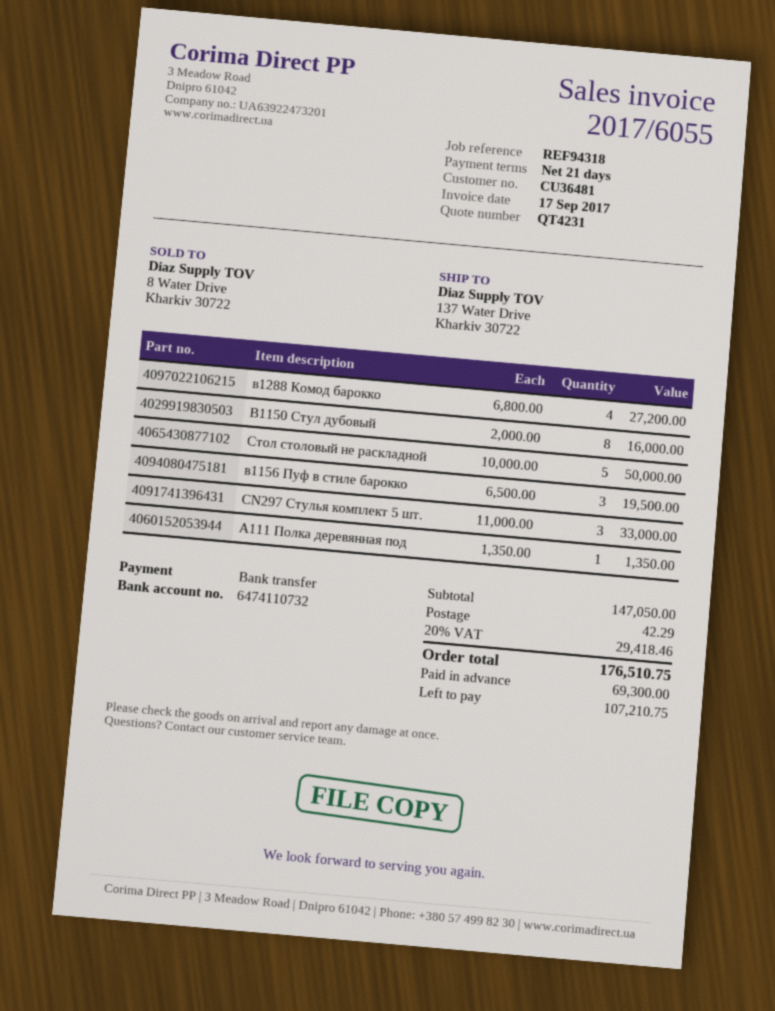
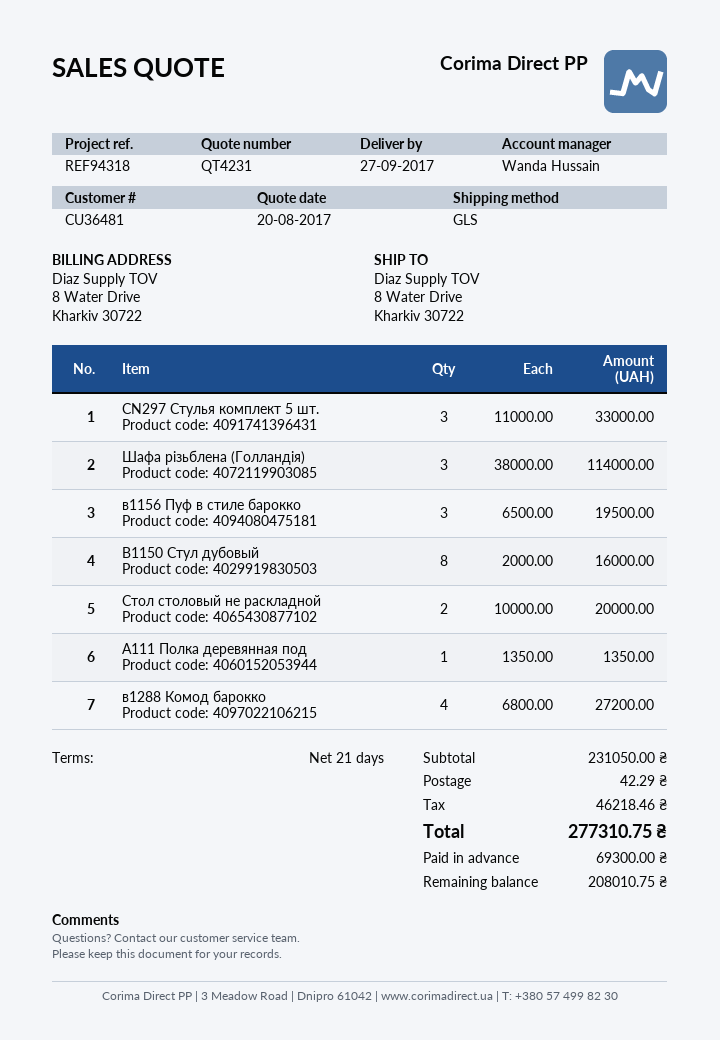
ship to: 137 Water Drive, Kharkiv 30722 -> 8 Water Drive, Kharkiv 30722
Стол столовый не раскладной: 5 x 10000.00 = 50000.00 -> 2 x 10000.00 = 20000.00
Шафа різьблена (Голландія): none -> 3 x 38000.00 = 114000.00
subtotal: 147050.00 -> 231050.00
tax: 29418.46 -> 46218.46
total: 176510.75 -> 277310.75
balance: 107210.75 -> 208010.75

